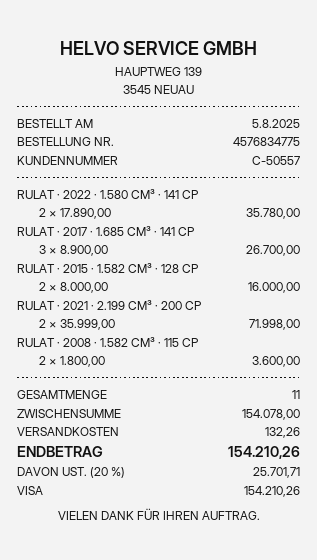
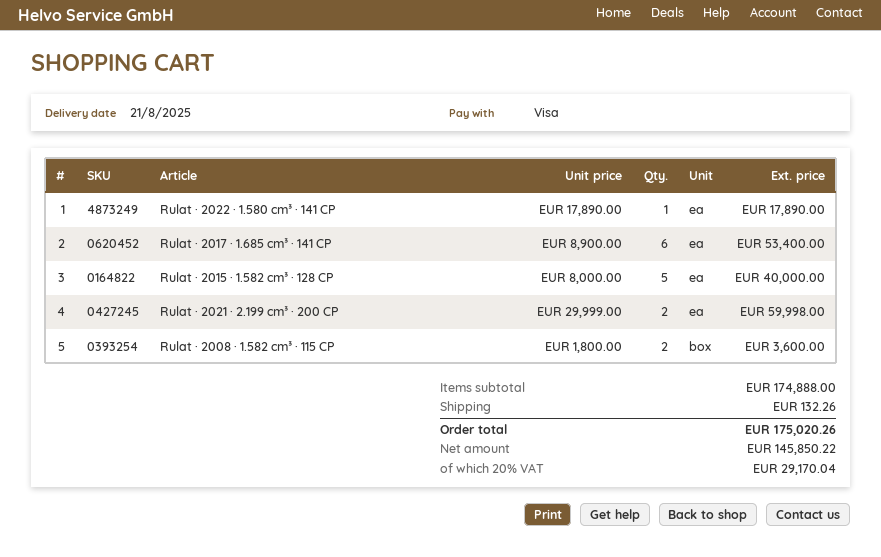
RULAT · 2022 · 1.580 CM³ · 141 CP: 2 x 17890.00 = 35780.00 -> 1 x 17890.00 = 17890.00
RULAT · 2017 · 1.685 CM³ · 141 CP: 3 x 8900.00 = 26700.00 -> 6 x 8900.00 = 53400.00
RULAT · 2015 · 1.582 CM³ · 128 CP: 2 x 8000.00 = 16000.00 -> 5 x 8000.00 = 40000.00
RULAT · 2021 · 2.199 CM³ · 200 CP: 2 x 35999.00 = 71998.00 -> 2 x 29999.00 = 59998.00
subtotal: 154078.00 -> 174888.00
tax: 20% = 25701.71 -> 20% = 29170.04
total: 154210.26 -> 175020.26

